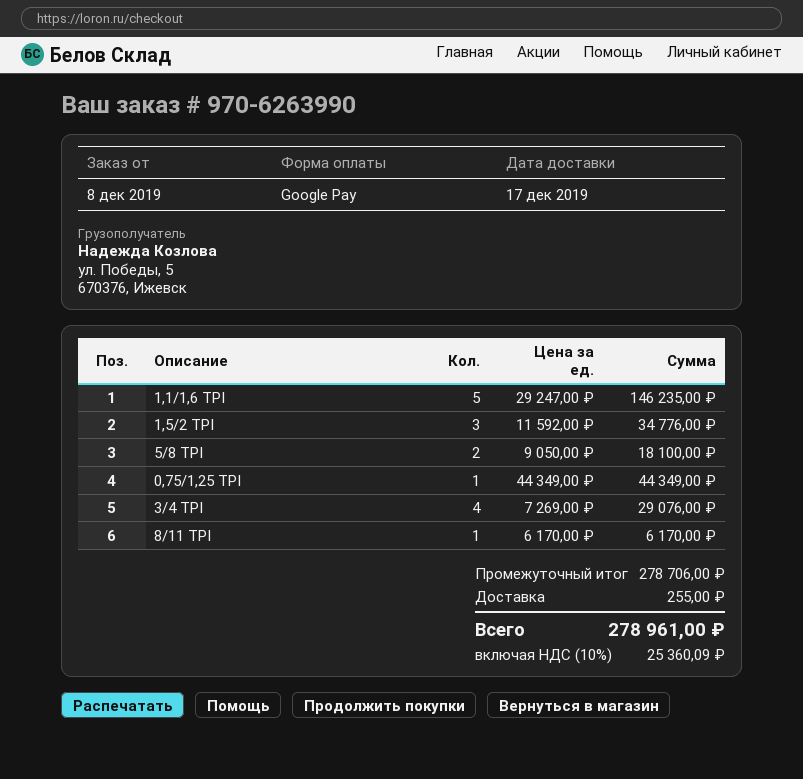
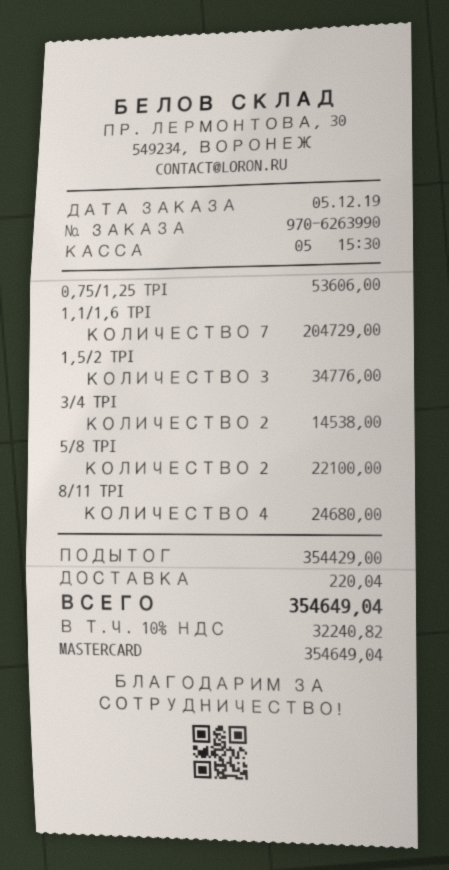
order date: 2019-12-08 -> 2019-12-05
payment method: Google Pay -> Mastercard
1,1/1,6 TPI: 5 for 146235.00 -> 7 for 204729.00
5/8 TPI: 2 for 18100.00 -> 2 for 22100.00
0,75/1,25 TPI: 1 for 44349.00 -> 1 for 53606.00
3/4 TPI: 4 for 29076.00 -> 2 for 14538.00
8/11 TPI: 1 for 6170.00 -> 4 for 24680.00
subtotal: 278706.00 -> 354429.00
shipping: 255.00 -> 220.04
tax: 10% = 25360.09 -> 10% = 32240.82
total: 278961.00 -> 354649.04

